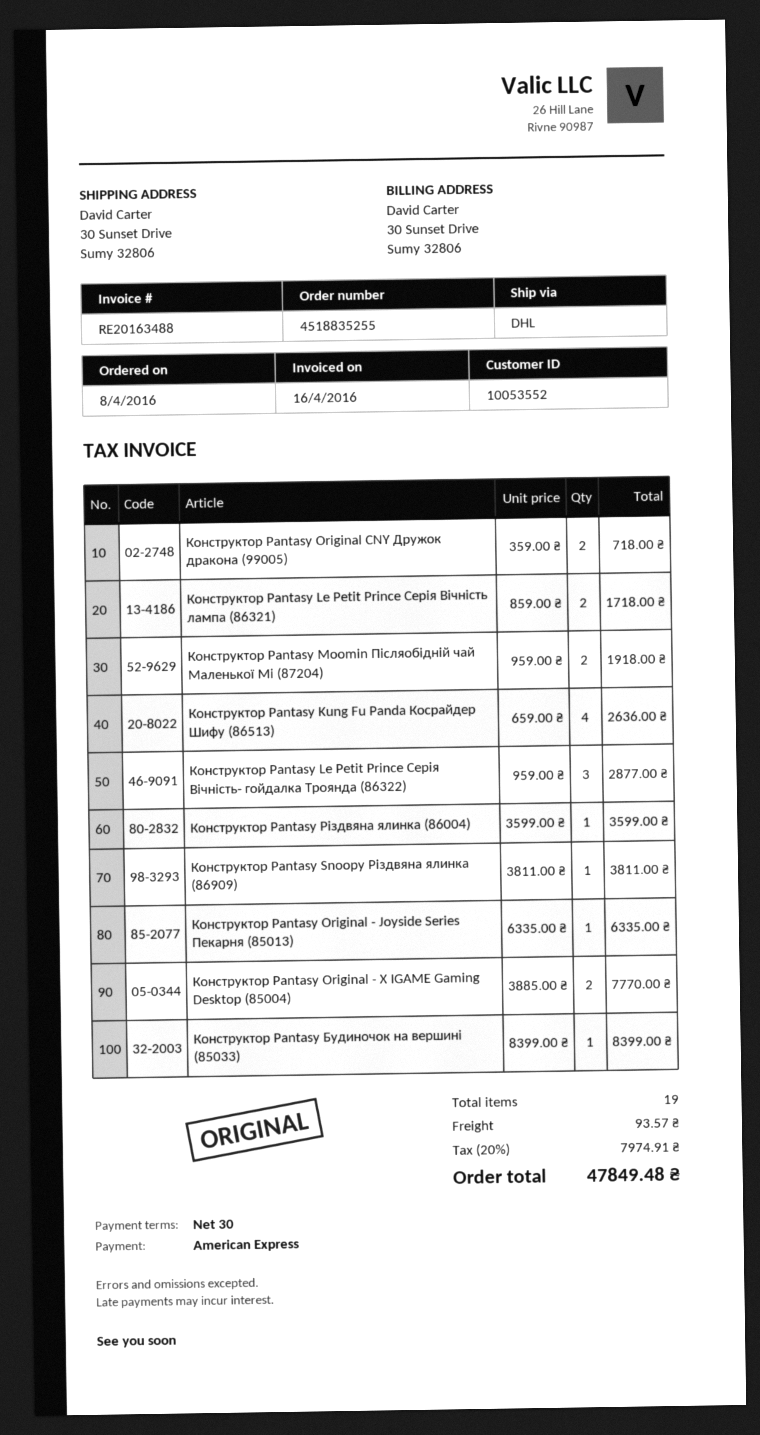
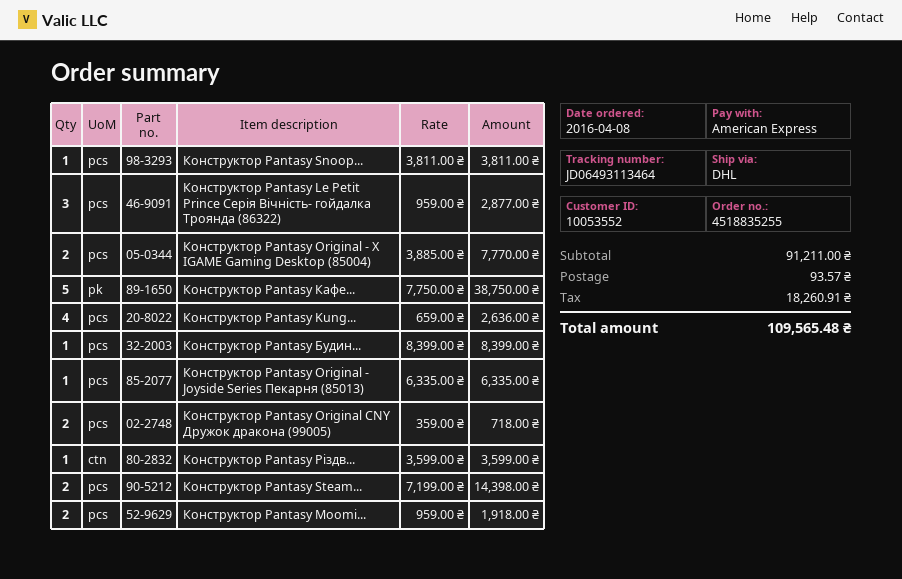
Конструктор Pantasy Le Petit Prince Серія Вічність лампа (86321): 2 x 859.00 = 1718.00 -> none
Конструктор Pantasy Кафе...: none -> 5 x 7750.00 = 38750.00
Конструктор Pantasy Steam...: none -> 2 x 7199.00 = 14398.00
tax: 7974.91 -> 18260.91
total: 47849.48 -> 109565.48

